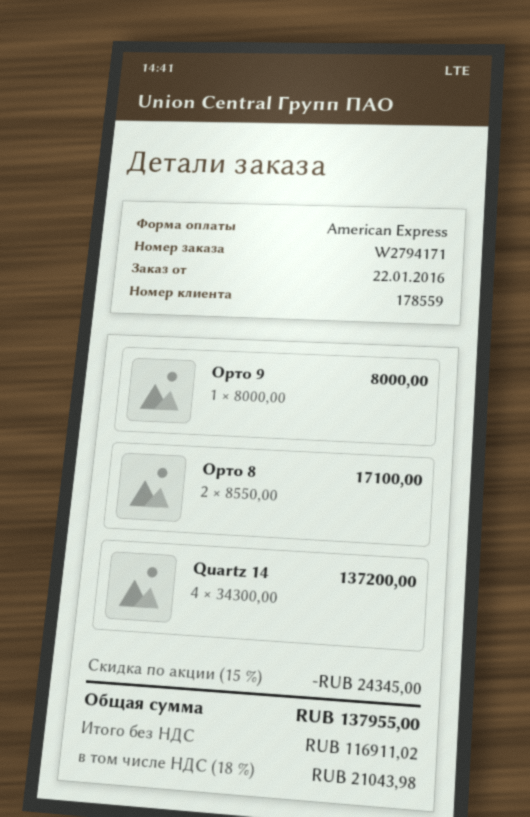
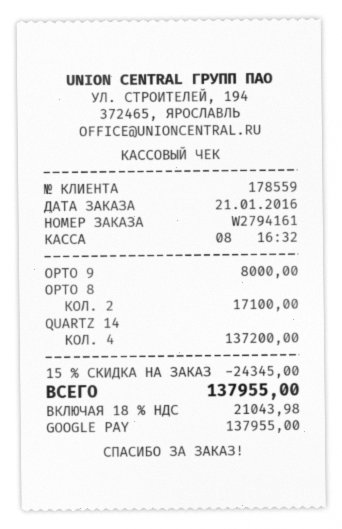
order number: W2794171 -> W2794161
order date: 2016-01-22 -> 2016-01-21
payment method: American Express -> Google Pay

